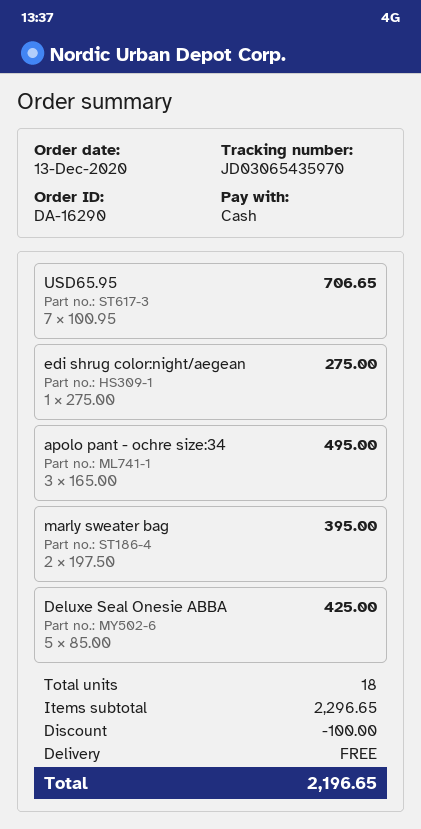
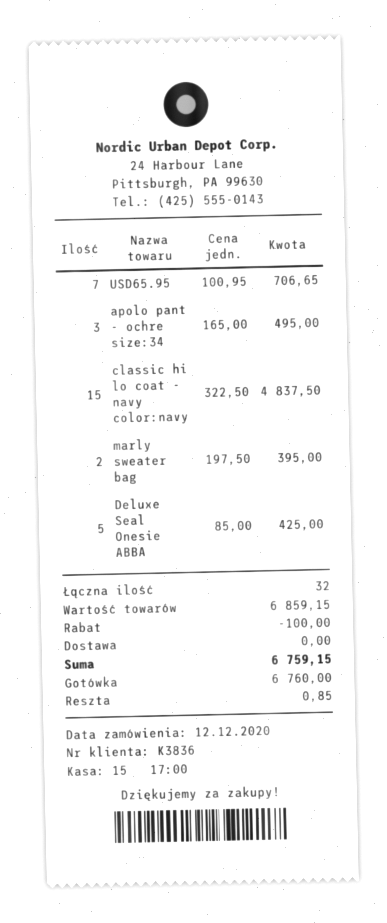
order date: 2020-12-13 -> 2020-12-12
edi shrug color:night/aegean: 1 x 275.00 = 275.00 -> none
classic hi lo coat - navy color:navy: none -> 15 x 322.50 = 4837.50
total quantity: 18 -> 32
subtotal: 2296.65 -> 6859.15
total: 2196.65 -> 6759.15

